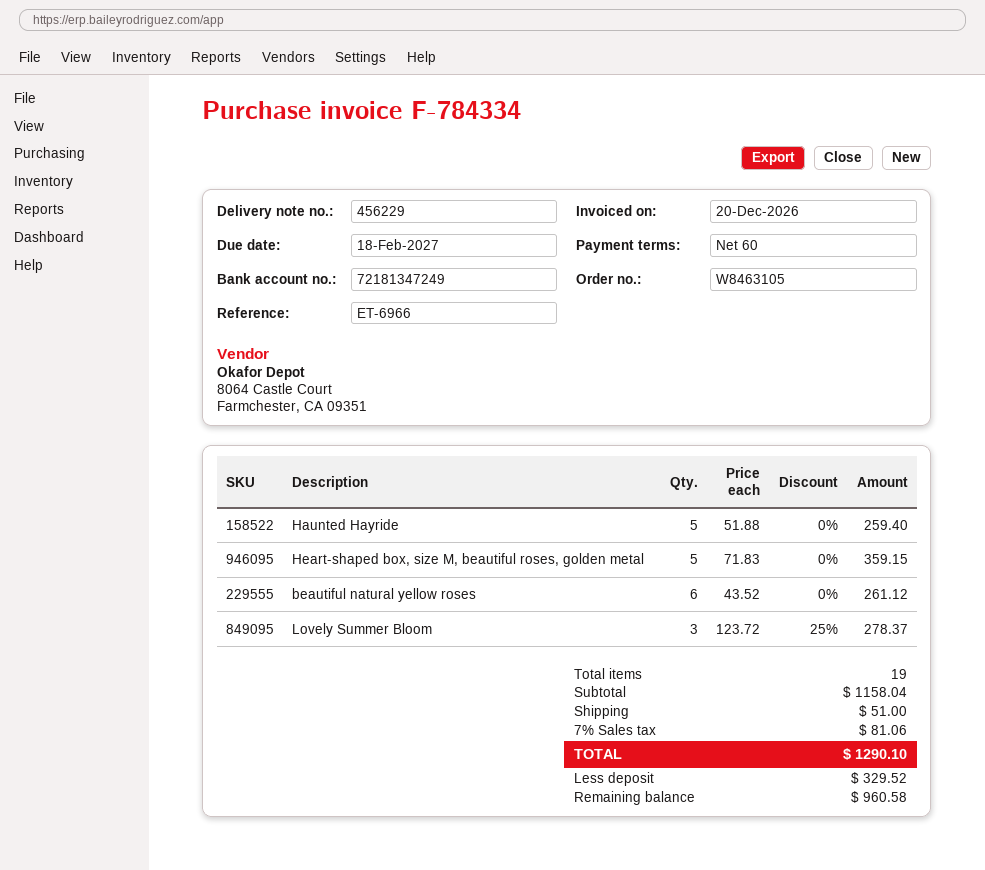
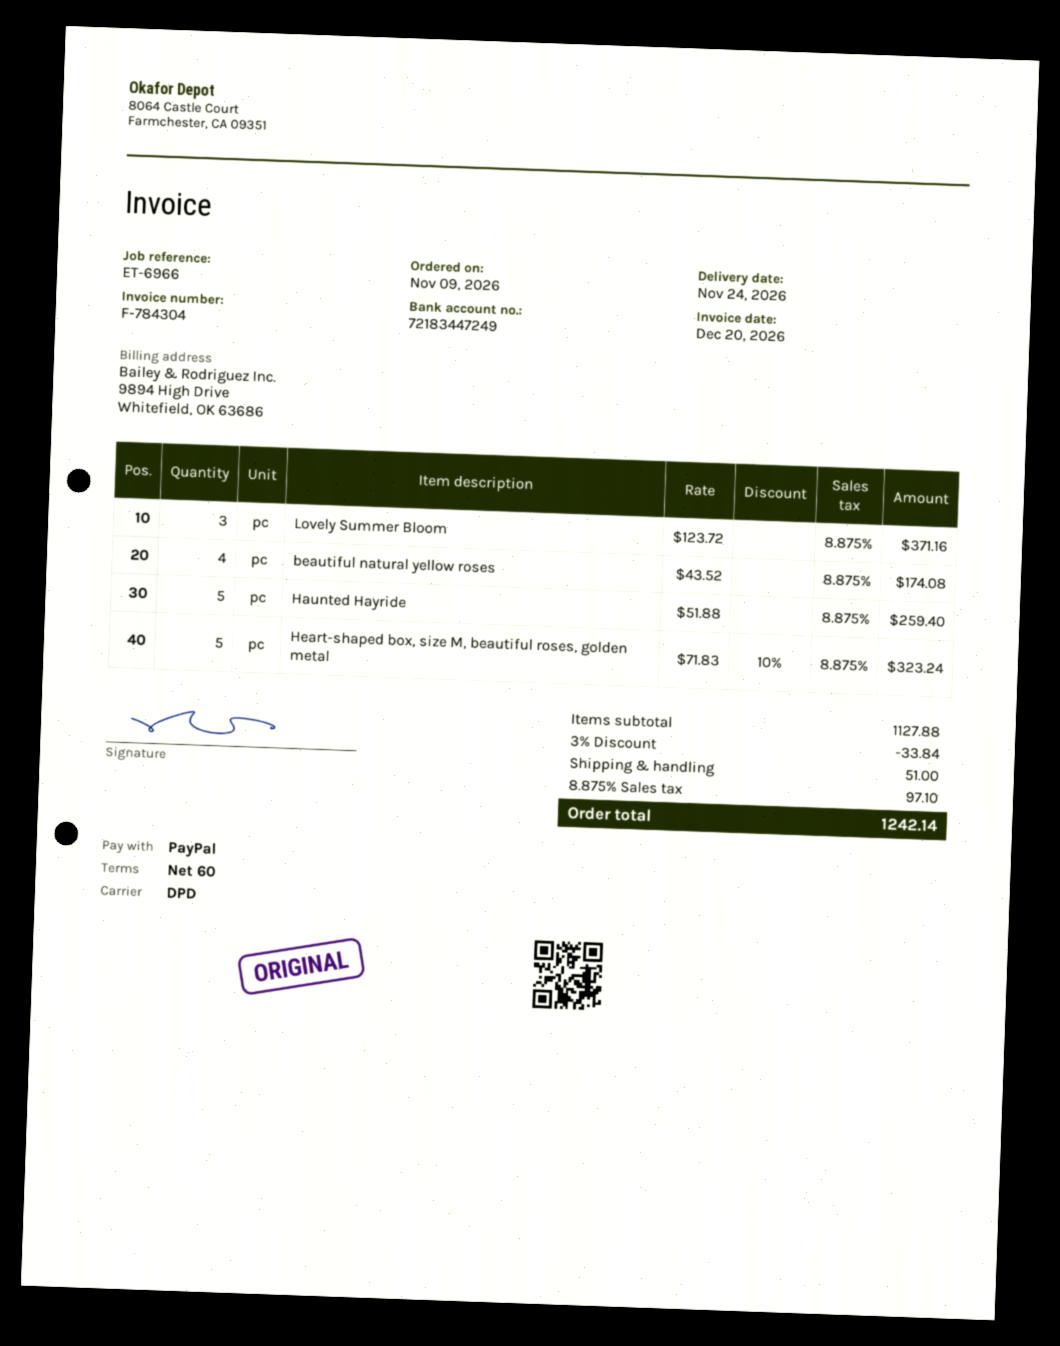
invoice number: F-784334 -> F-784304
bank account: 72181347249 -> 72183447249
Heart-shaped box, size M, beautiful roses, golden metal: 5 x 71.83 = 359.15 -> 5 x 71.83 - 10% = 323.24
beautiful natural yellow roses: 6 x 43.52 = 261.12 -> 4 x 43.52 = 174.08
Lovely Summer Bloom: 3 x 123.72 - 25% = 278.37 -> 3 x 123.72 = 371.16
subtotal: 1158.04 -> 1127.88
discount: none -> 3% = 33.84
tax: 7% = 81.06 -> 8.875% = 97.10
total: 1290.10 -> 1242.14

